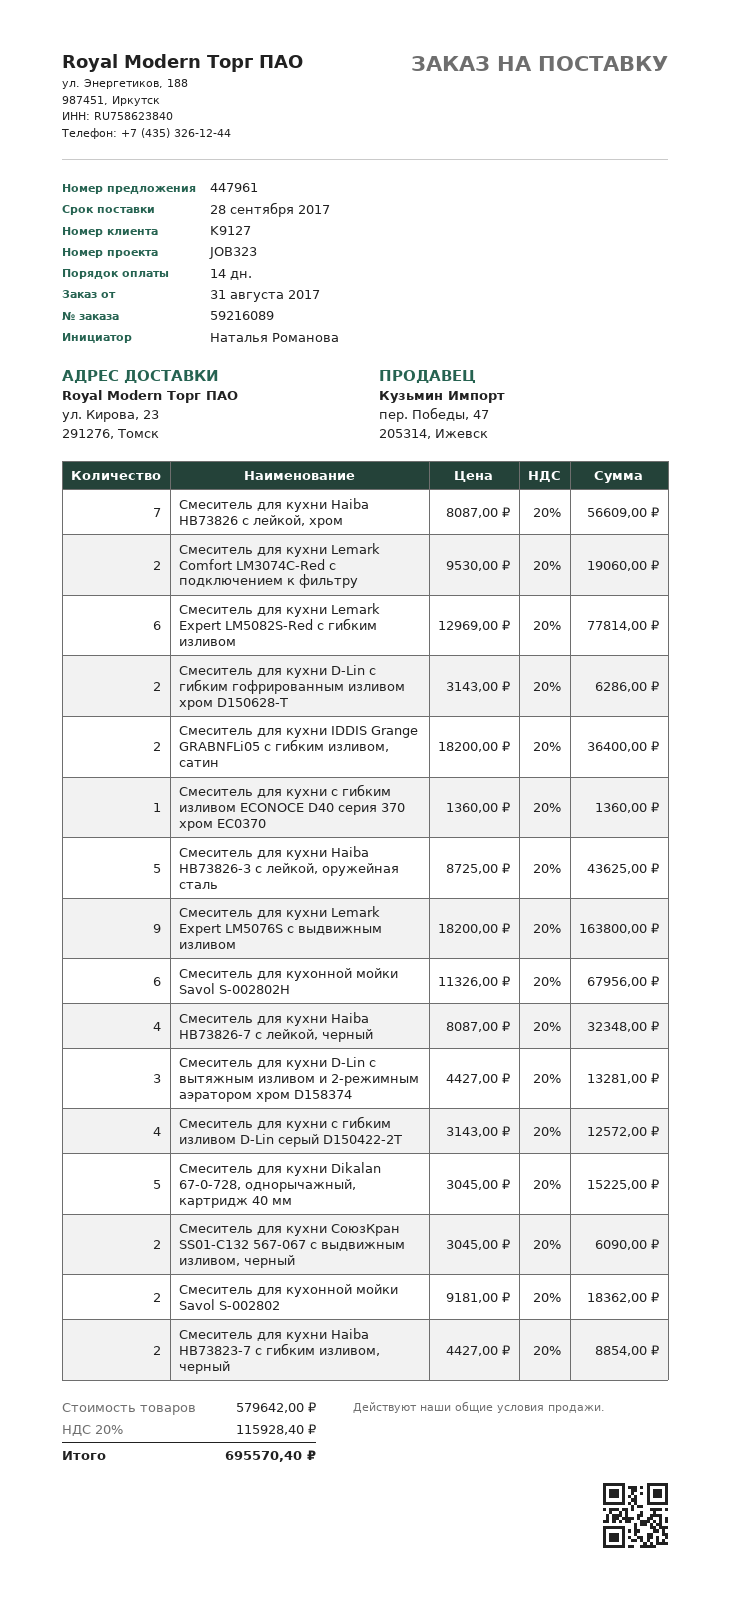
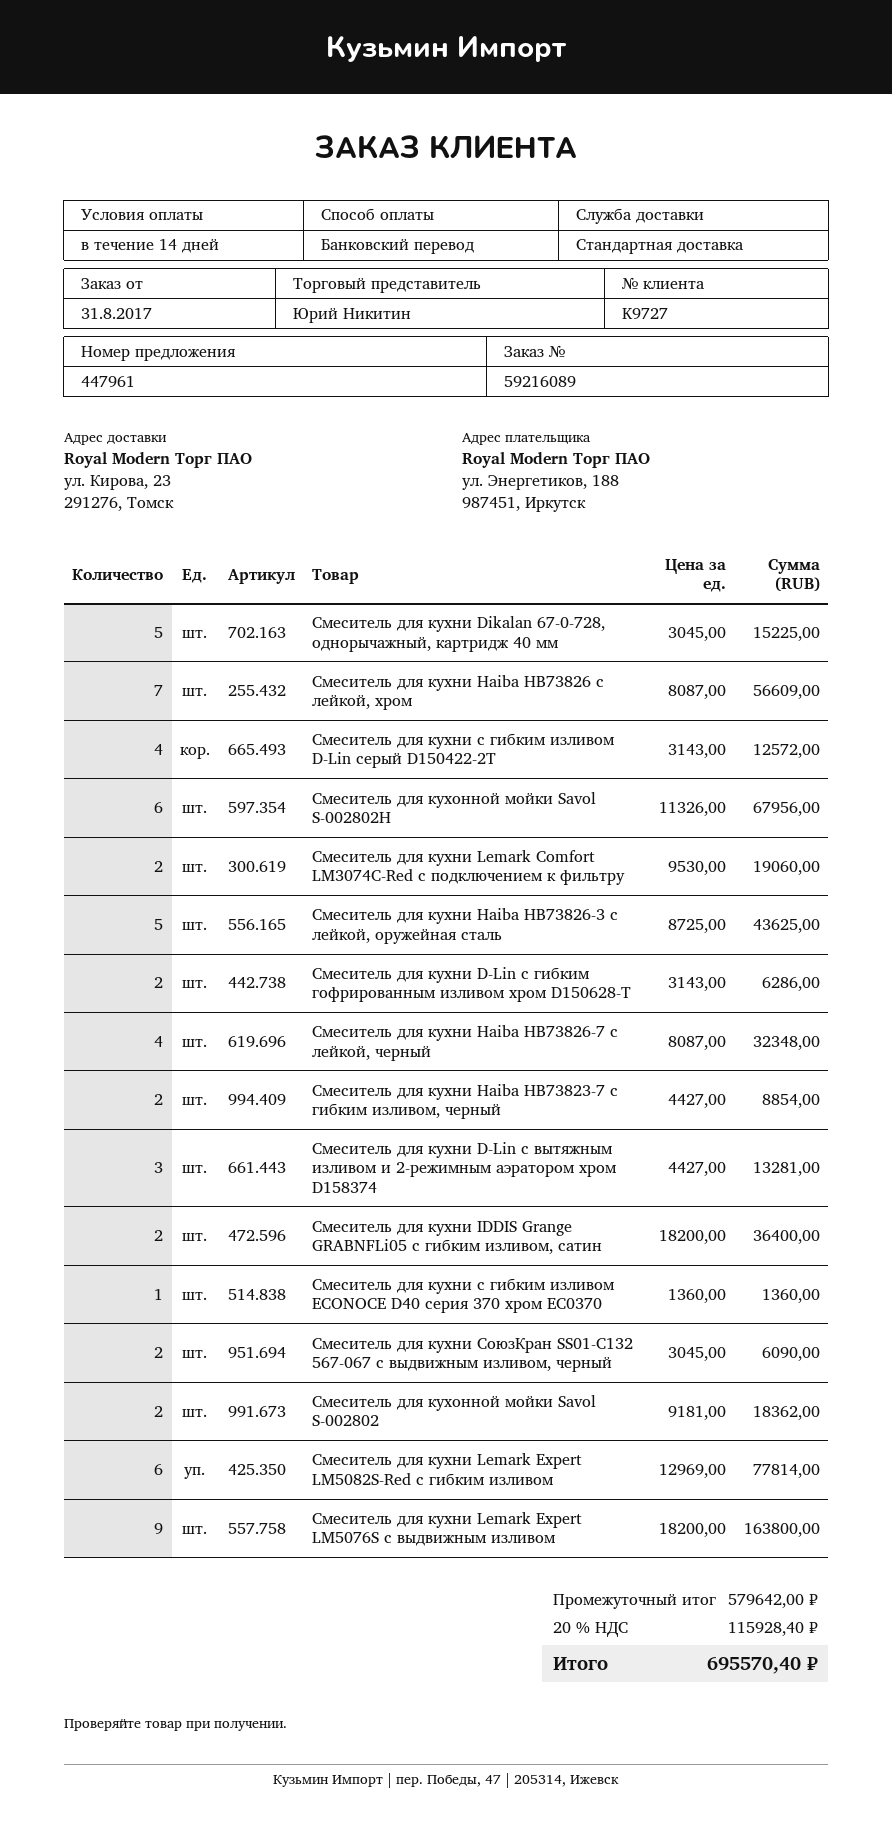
customer number: K9127 -> K9727

